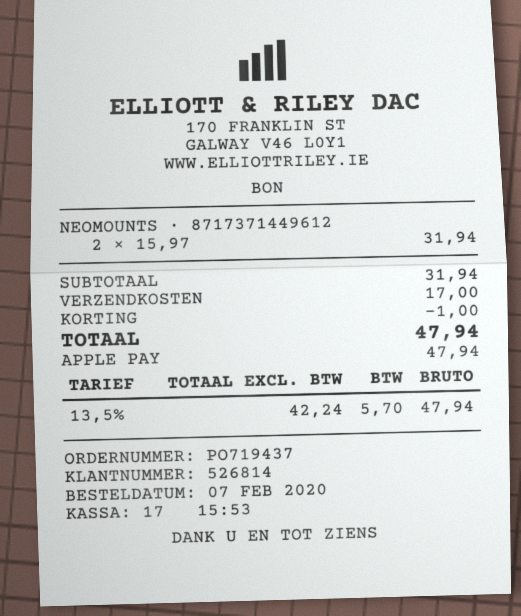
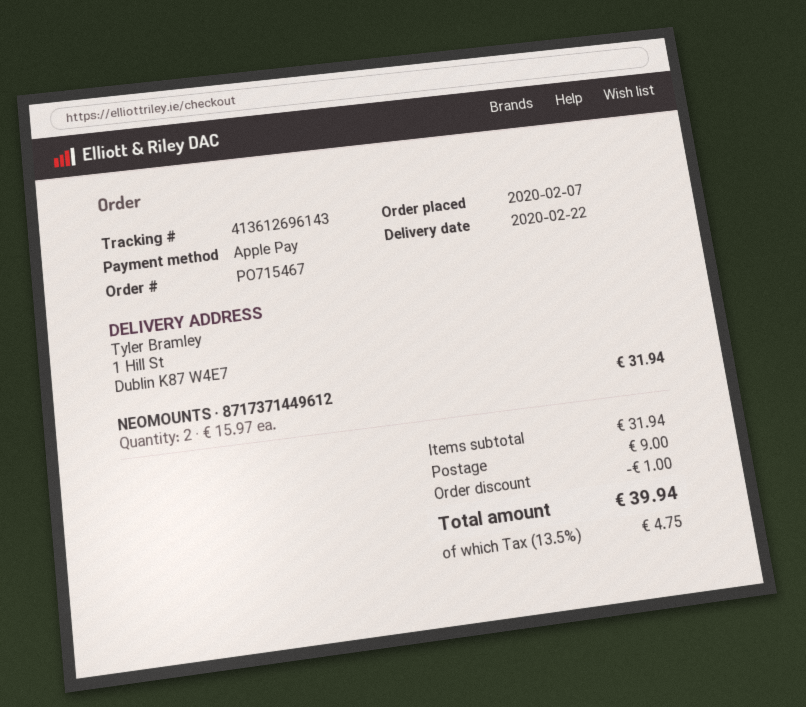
order number: PO719437 -> PO715467
shipping: 17.00 -> 9.00
tax: 13.5% = 5.70 -> 13.5% = 4.75
total: 47.94 -> 39.94

